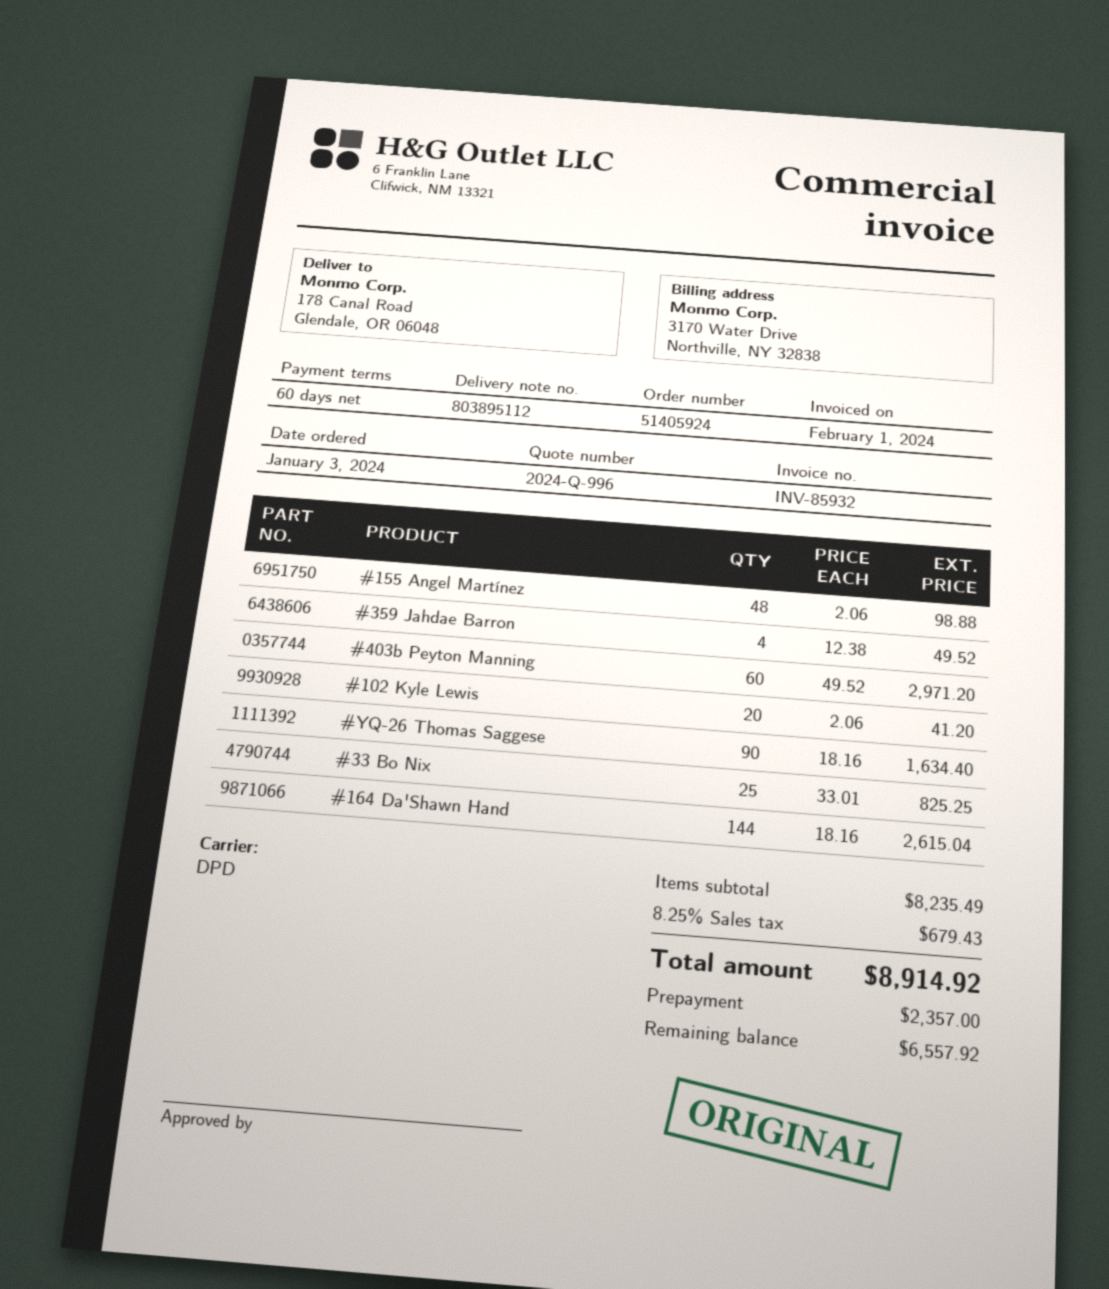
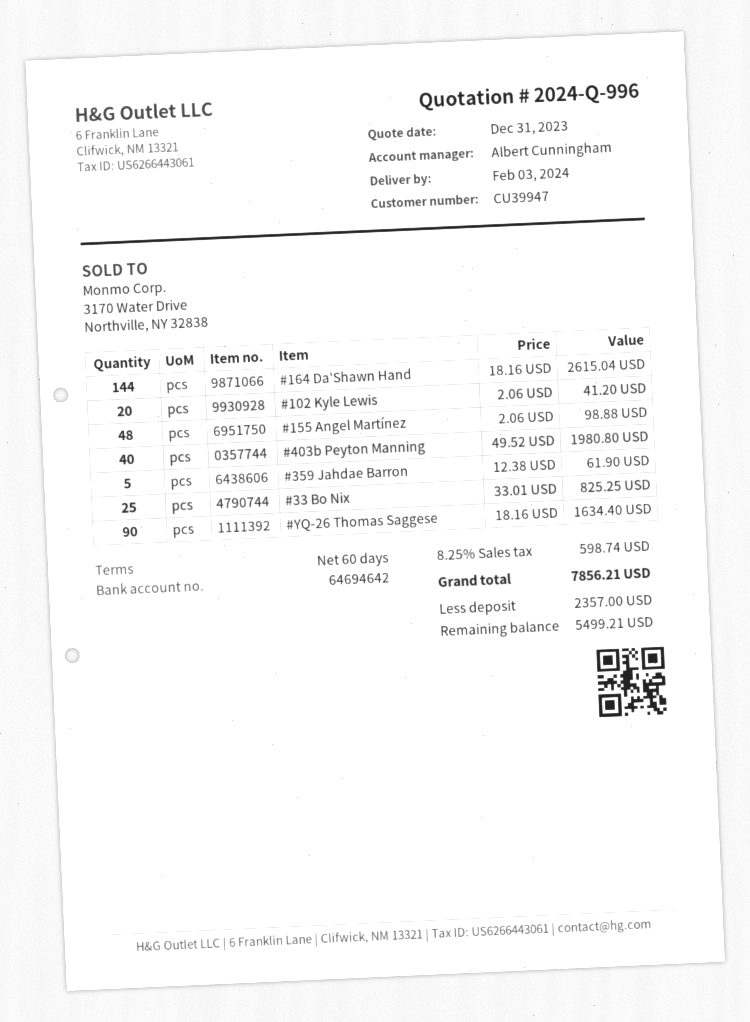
#359 Jahdae Barron: 4 x 12.38 = 49.52 -> 5 x 12.38 = 61.90
#403b Peyton Manning: 60 x 49.52 = 2971.20 -> 40 x 49.52 = 1980.80
tax: 8.25% = 679.43 -> 8.25% = 598.74
total: 8914.92 -> 7856.21
balance: 6557.92 -> 5499.21

